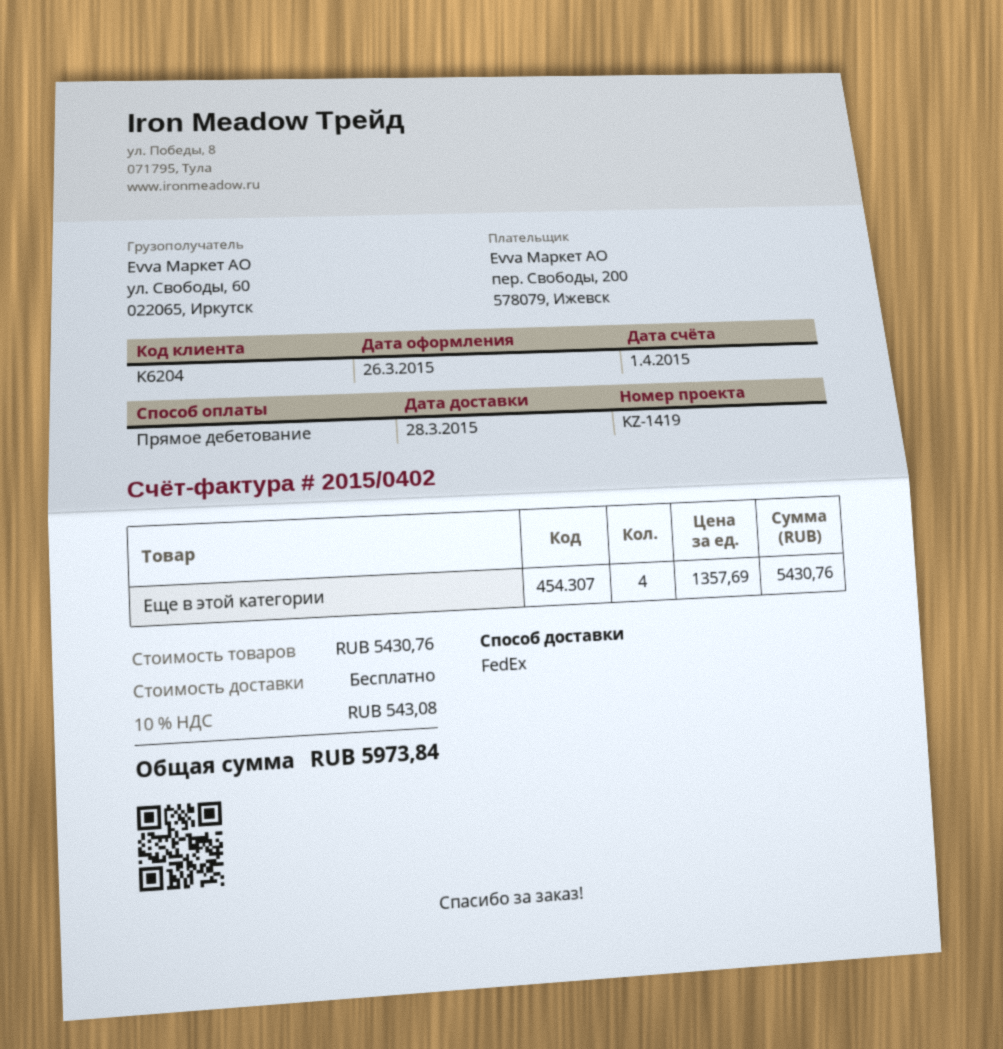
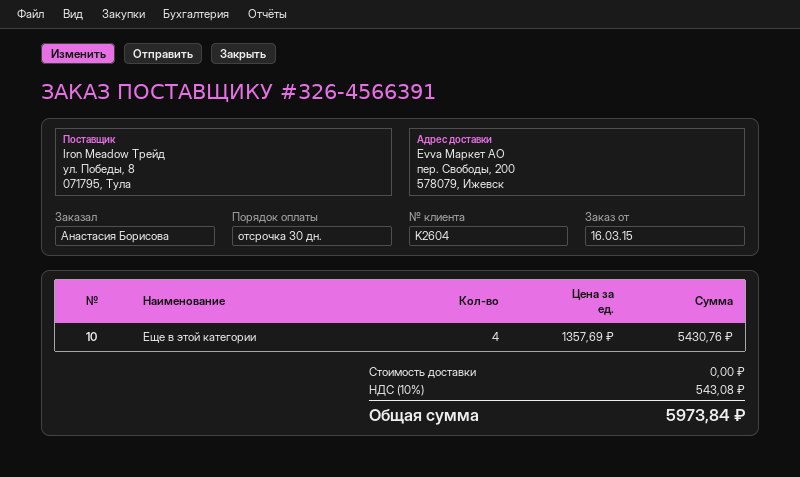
order date: 2015-03-26 -> 2015-03-16
customer number: K6204 -> K2604
ship to: ул. Свободы, 60, 022065, Иркутск -> пер. Свободы, 200, 578079, Ижевск

